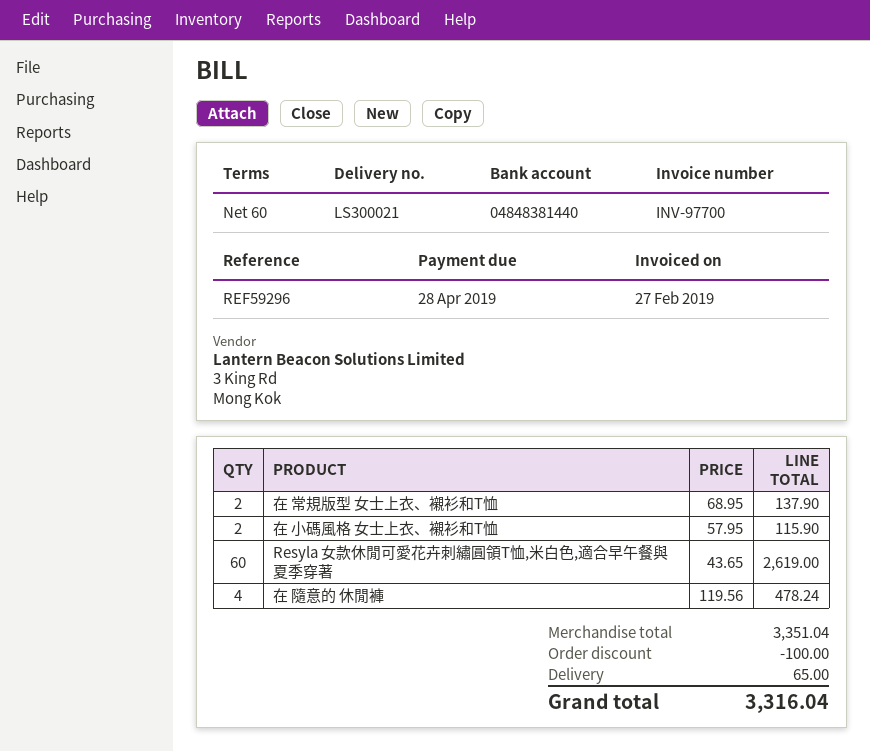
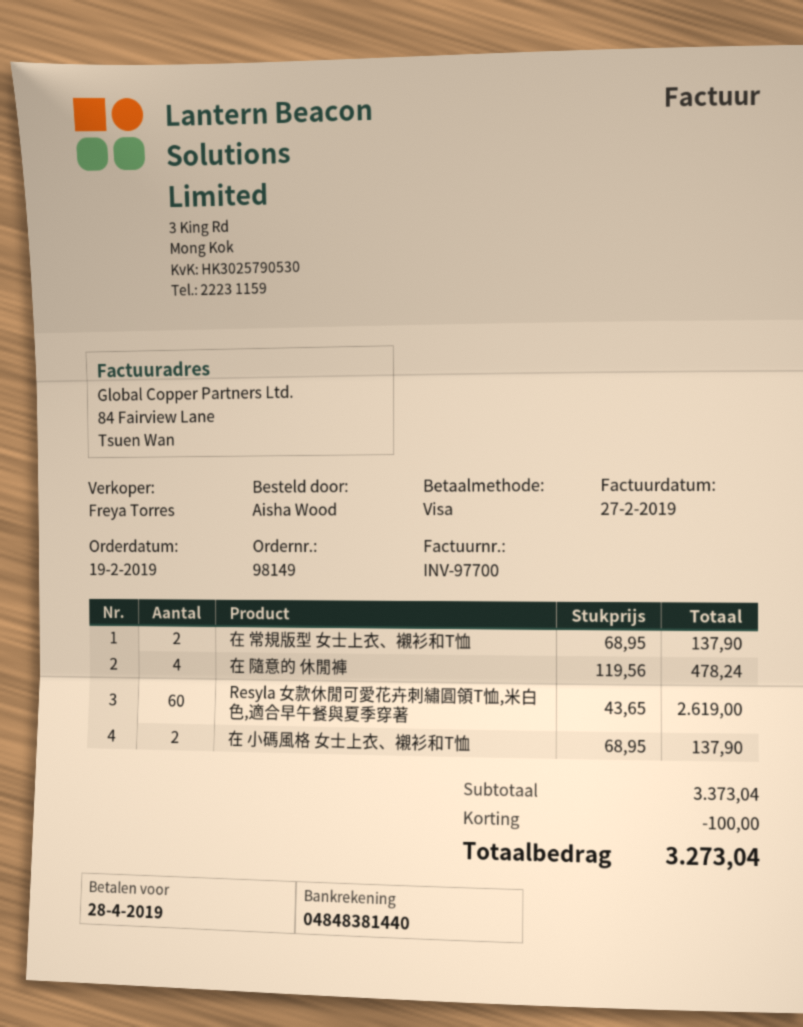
在 小碼風格 女士上衣、襯衫和T恤: 2 x 57.95 = 115.90 -> 2 x 68.95 = 137.90
subtotal: 3351.04 -> 3373.04
shipping: 65.00 -> none
total: 3316.04 -> 3273.04

